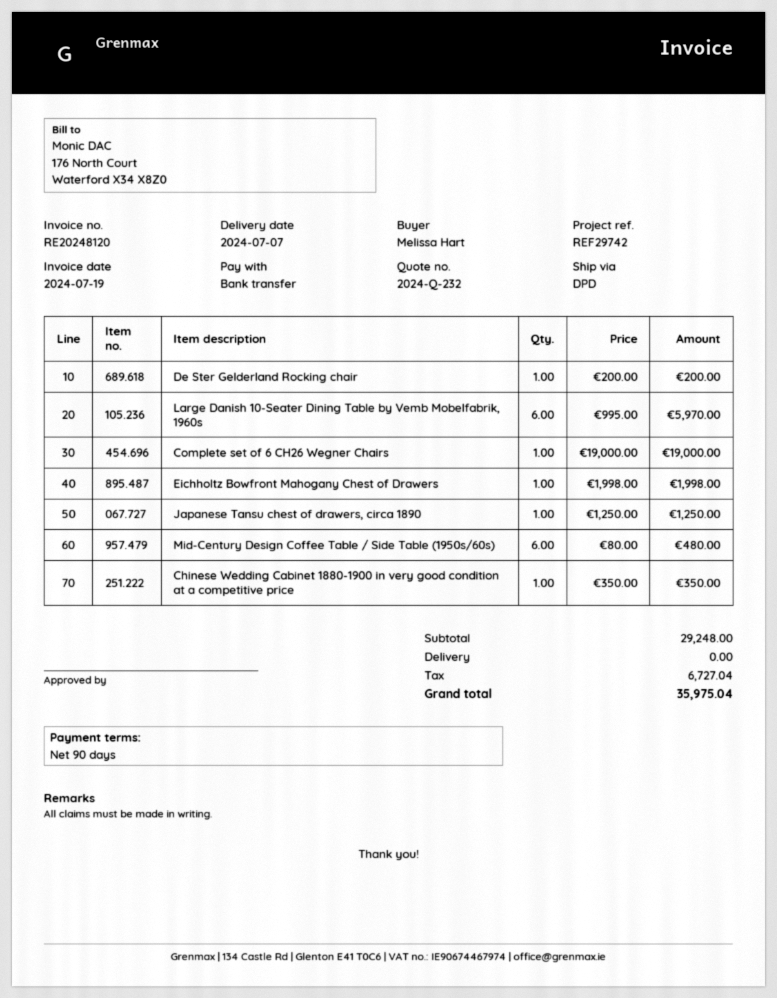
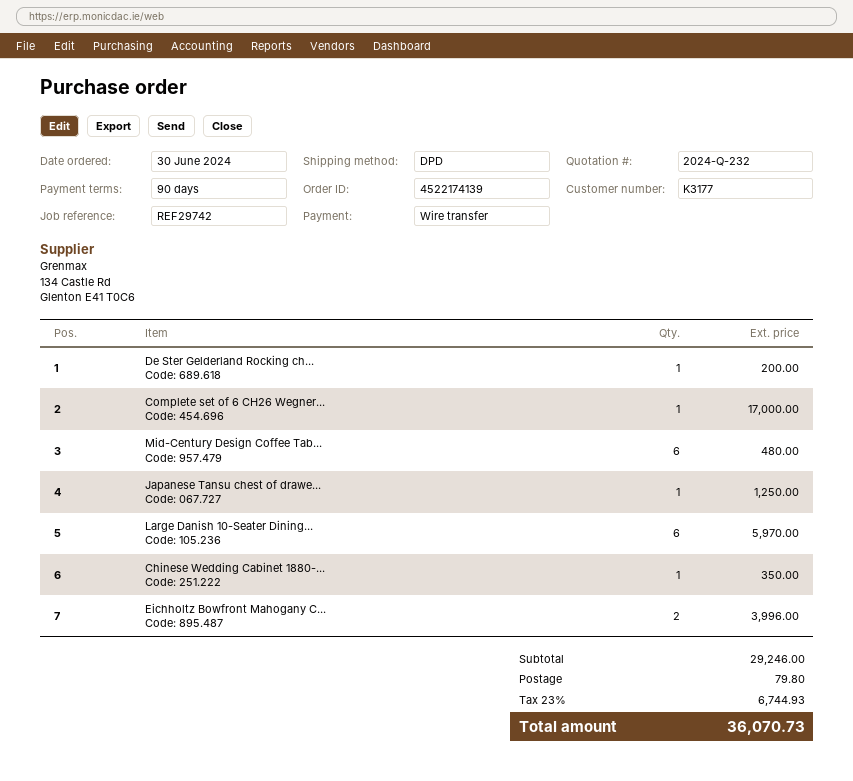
Complete set of 6 CH26 Wegner Chairs: 1 for 19000.00 -> 1 for 17000.00
Eichholtz Bowfront Mahogany Chest of Drawers: 1 for 1998.00 -> 2 for 3996.00
subtotal: 29248.00 -> 29246.00
shipping: 0.00 -> 79.80
tax: 6727.04 -> 6744.93
total: 35975.04 -> 36070.73

